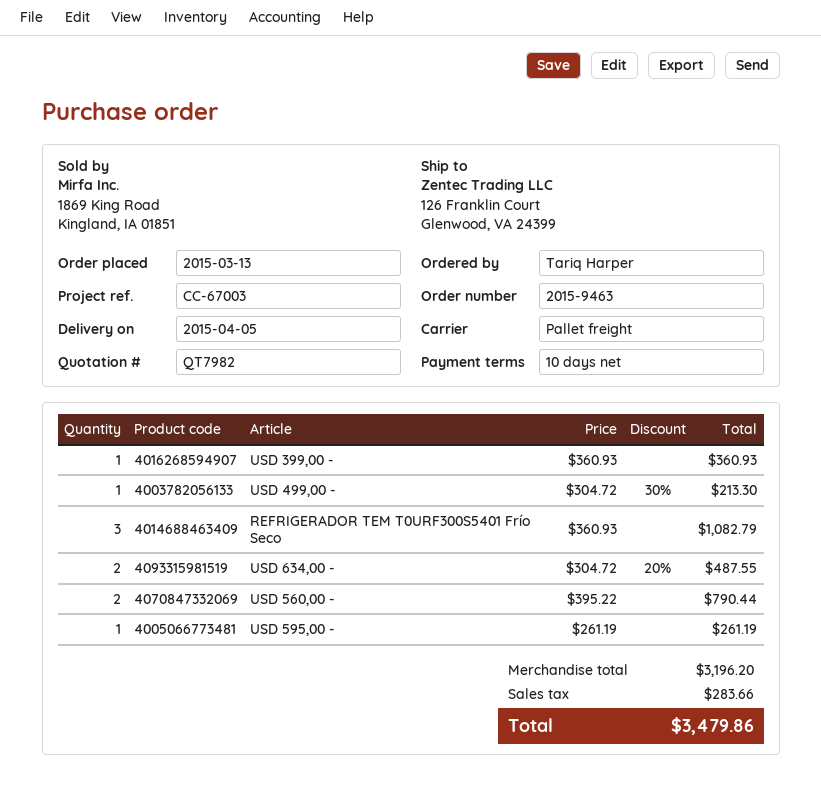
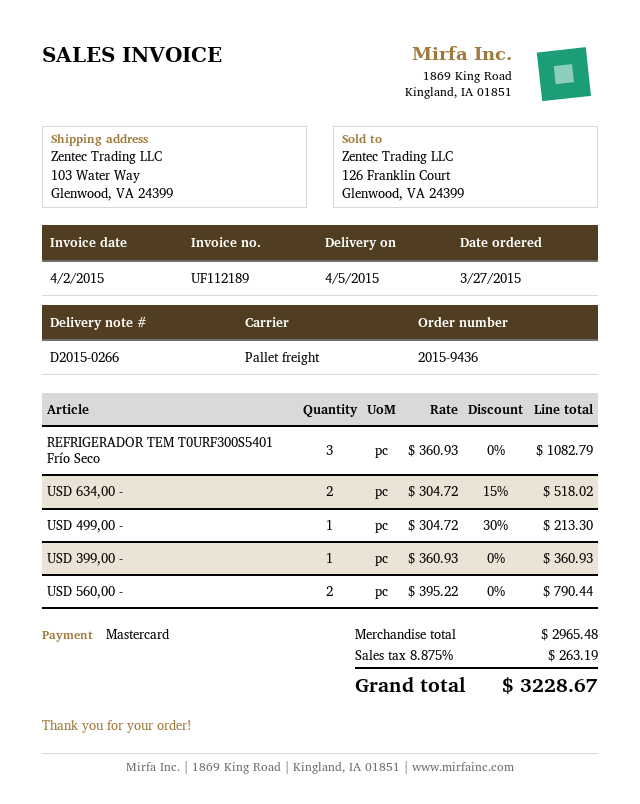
order number: 2015-9463 -> 2015-9436
order date: 2015-03-13 -> 2015-03-27
ship to: 126 Franklin Court, Glenwood, VA 24399 -> 103 Water Way, Glenwood, VA 24399
USD 634,00 -: 2 x 304.72 - 20% = 487.55 -> 2 x 304.72 - 15% = 518.02
USD 595,00 -: 1 x 261.19 = 261.19 -> none
subtotal: 3196.20 -> 2965.48
tax: 283.66 -> 263.19
total: 3479.86 -> 3228.67

